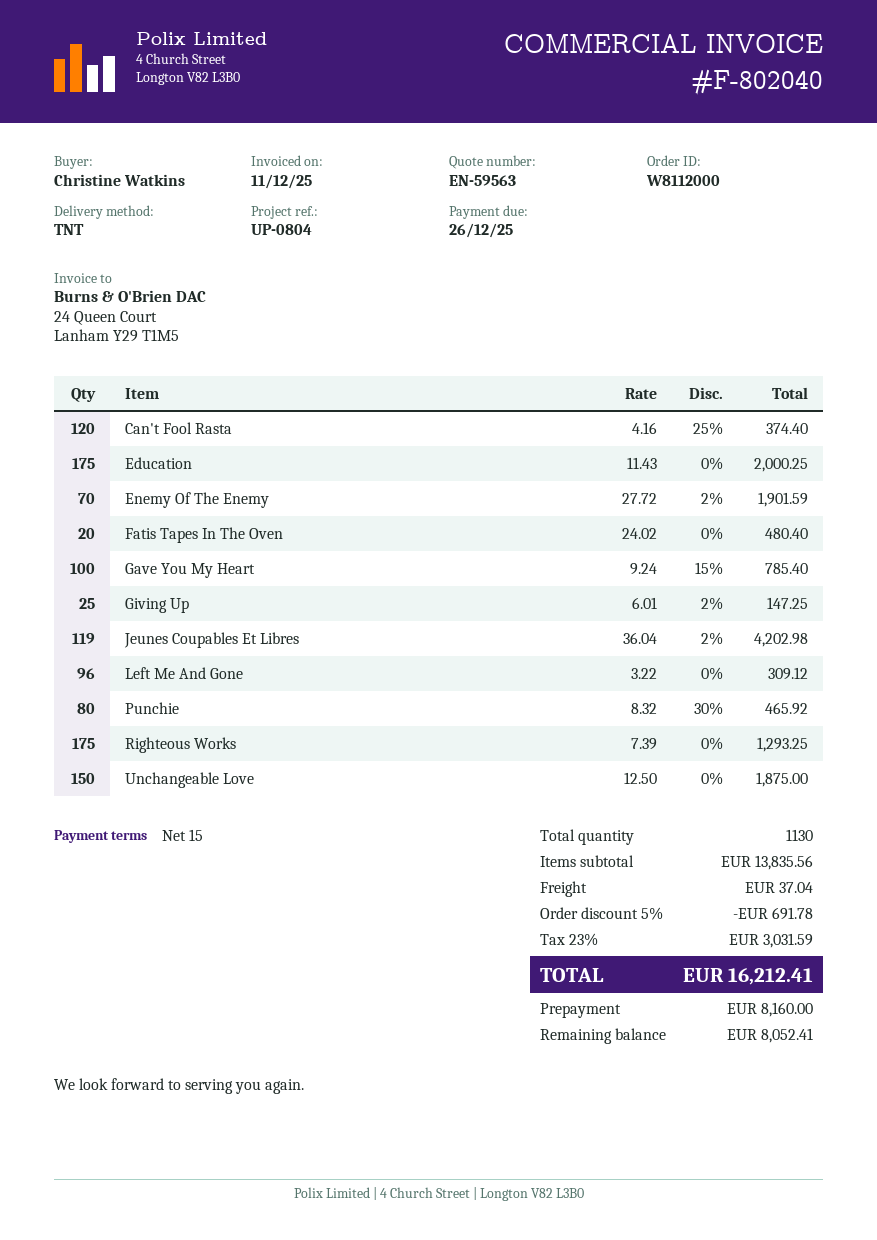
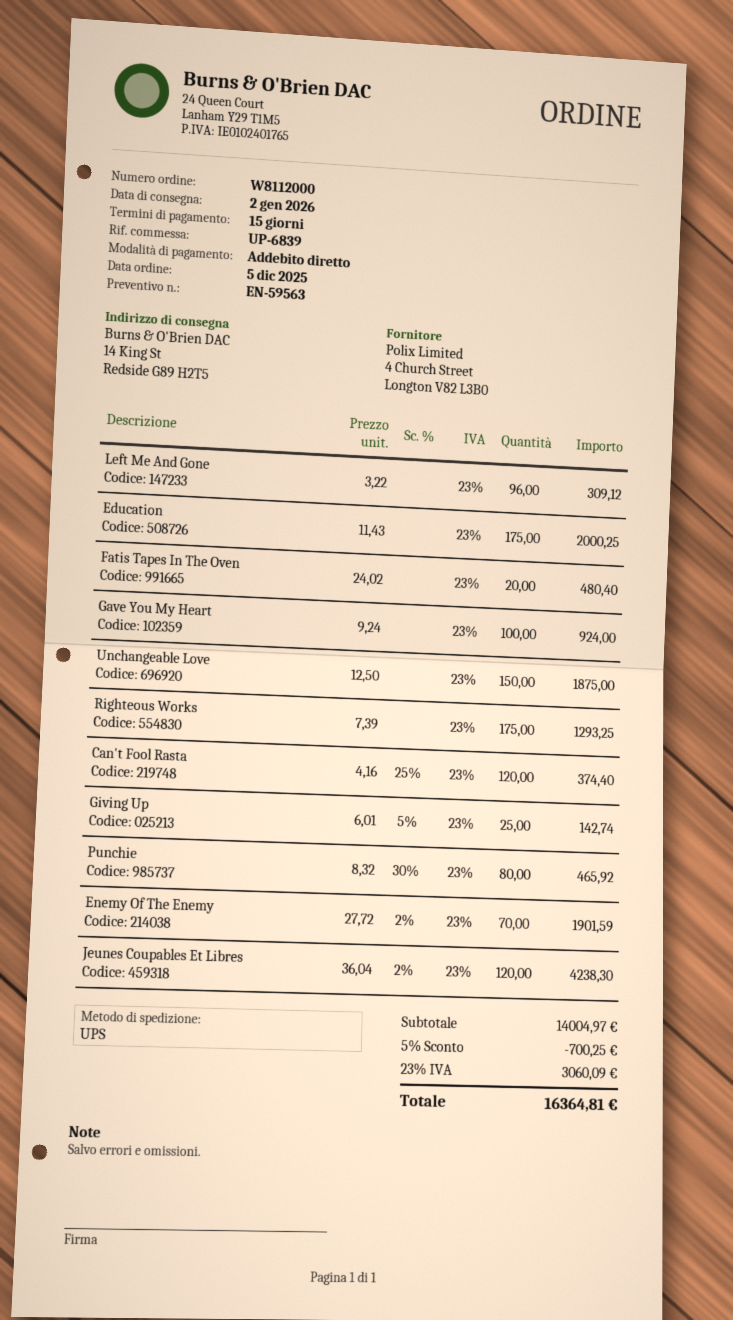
reference: UP-0804 -> UP-6839
shipping method: TNT -> UPS
Gave You My Heart: 100 x 9.24 - 15% = 785.40 -> 100 x 9.24 = 924.00
Giving Up: 25 x 6.01 - 2% = 147.25 -> 25 x 6.01 - 5% = 142.74
Jeunes Coupables Et Libres: 119 x 36.04 - 2% = 4202.98 -> 120 x 36.04 - 2% = 4238.30
subtotal: 13835.56 -> 14004.97
discount: 5% = 691.78 -> 5% = 700.25
shipping: 37.04 -> none
tax: 23% = 3031.59 -> 23% = 3060.09
total: 16212.41 -> 16364.81

